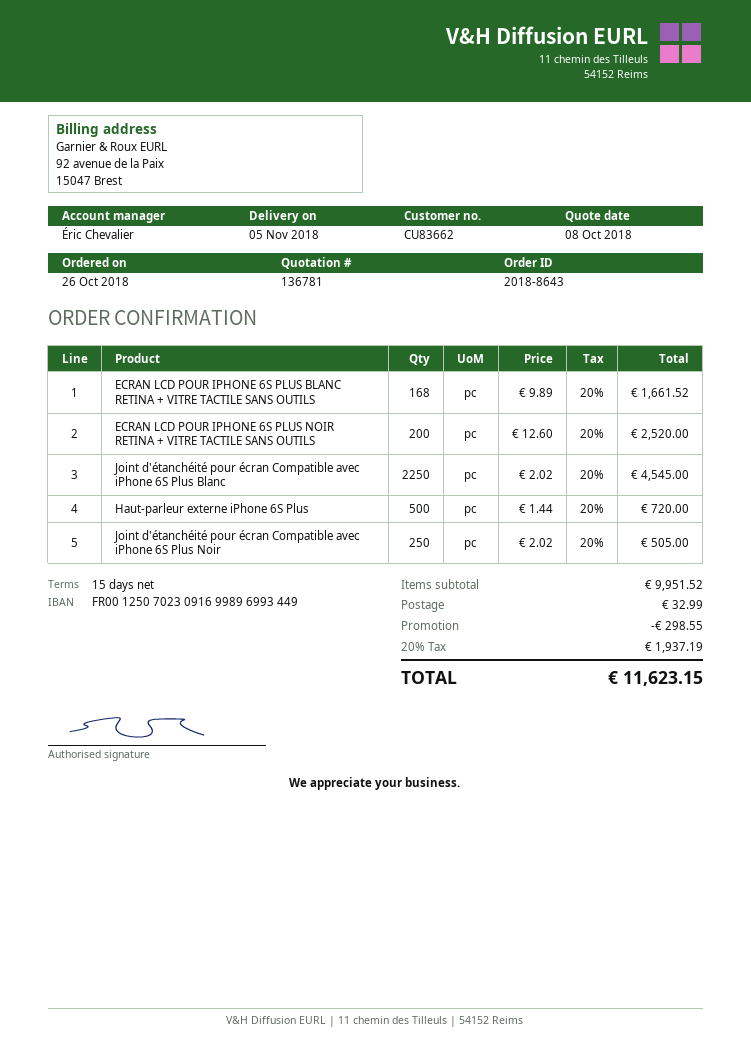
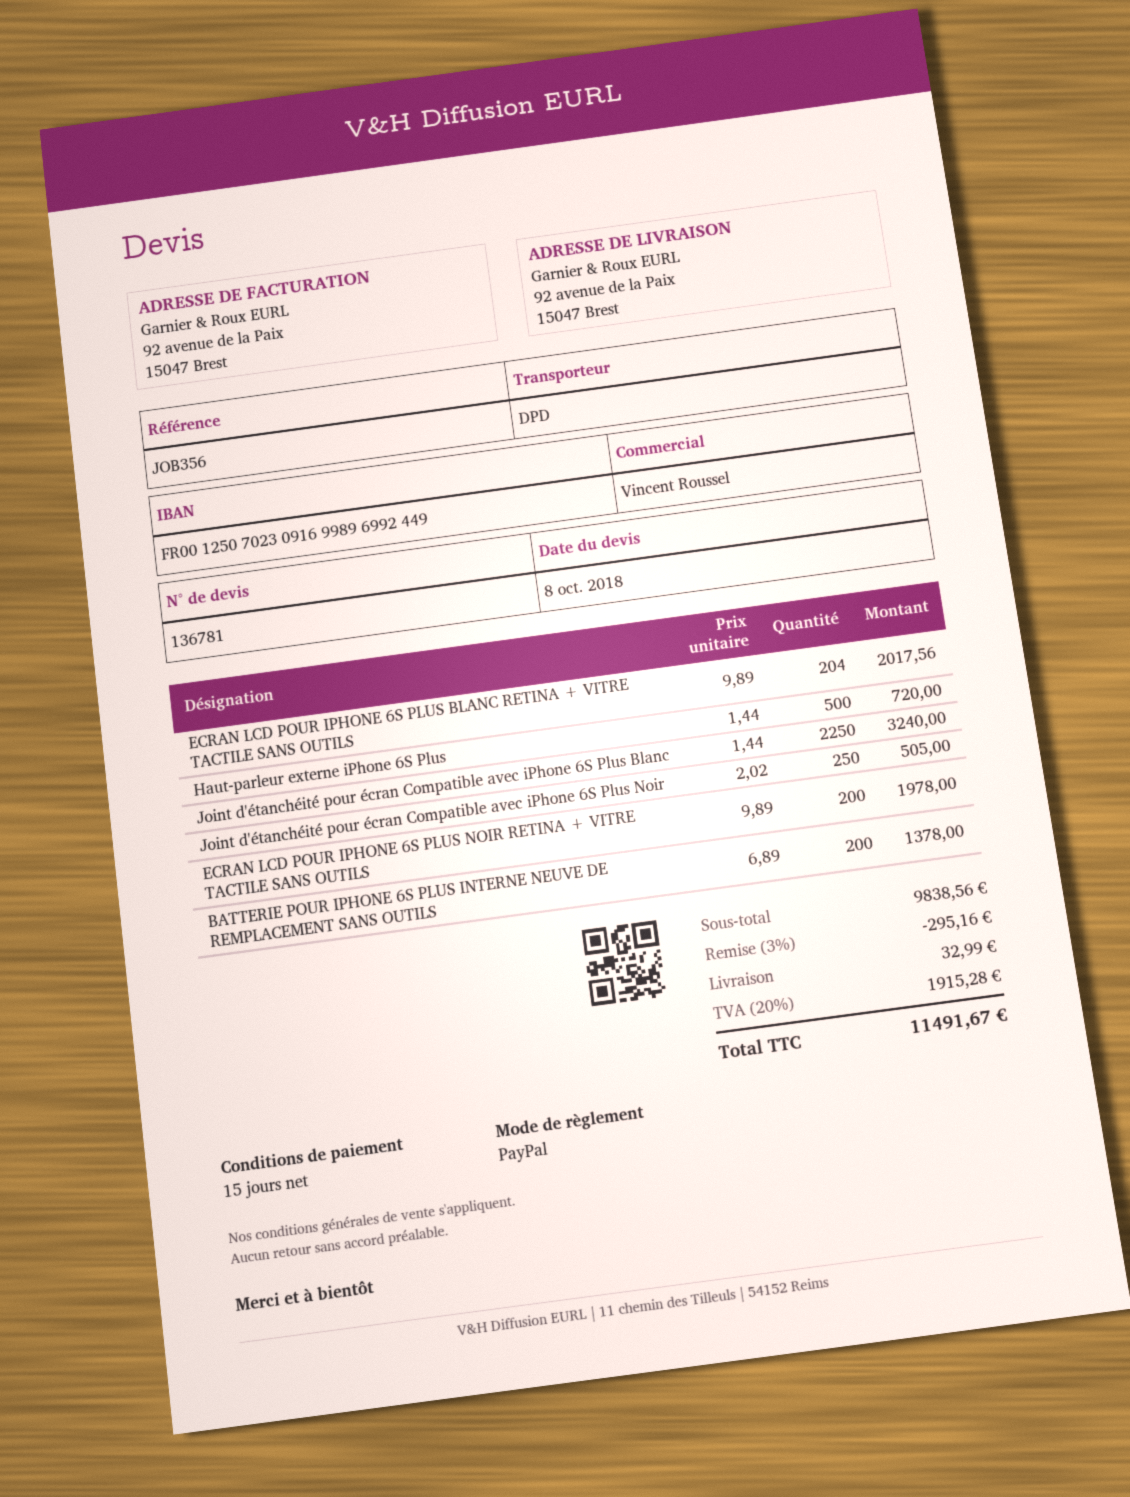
sales rep: Éric Chevalier -> Vincent Roussel
bank account: FR0012507023091699896993449 -> FR0012507023091699896992449
ECRAN LCD POUR IPHONE 6S PLUS BLANC RETINA + VITRE TACTILE SANS OUTILS: 168 x 9.89 = 1661.52 -> 204 x 9.89 = 2017.56
ECRAN LCD POUR IPHONE 6S PLUS NOIR RETINA + VITRE TACTILE SANS OUTILS: 200 x 12.60 = 2520.00 -> 200 x 9.89 = 1978.00
Joint d'étanchéité pour écran Compatible avec iPhone 6S Plus Blanc: 2250 x 2.02 = 4545.00 -> 2250 x 1.44 = 3240.00
BATTERIE POUR IPHONE 6S PLUS INTERNE NEUVE DE REMPLACEMENT SANS OUTILS: none -> 200 x 6.89 = 1378.00
subtotal: 9951.52 -> 9838.56
discount: 298.55 -> 295.16
tax: 20% = 1937.19 -> 20% = 1915.28
total: 11623.15 -> 11491.67

